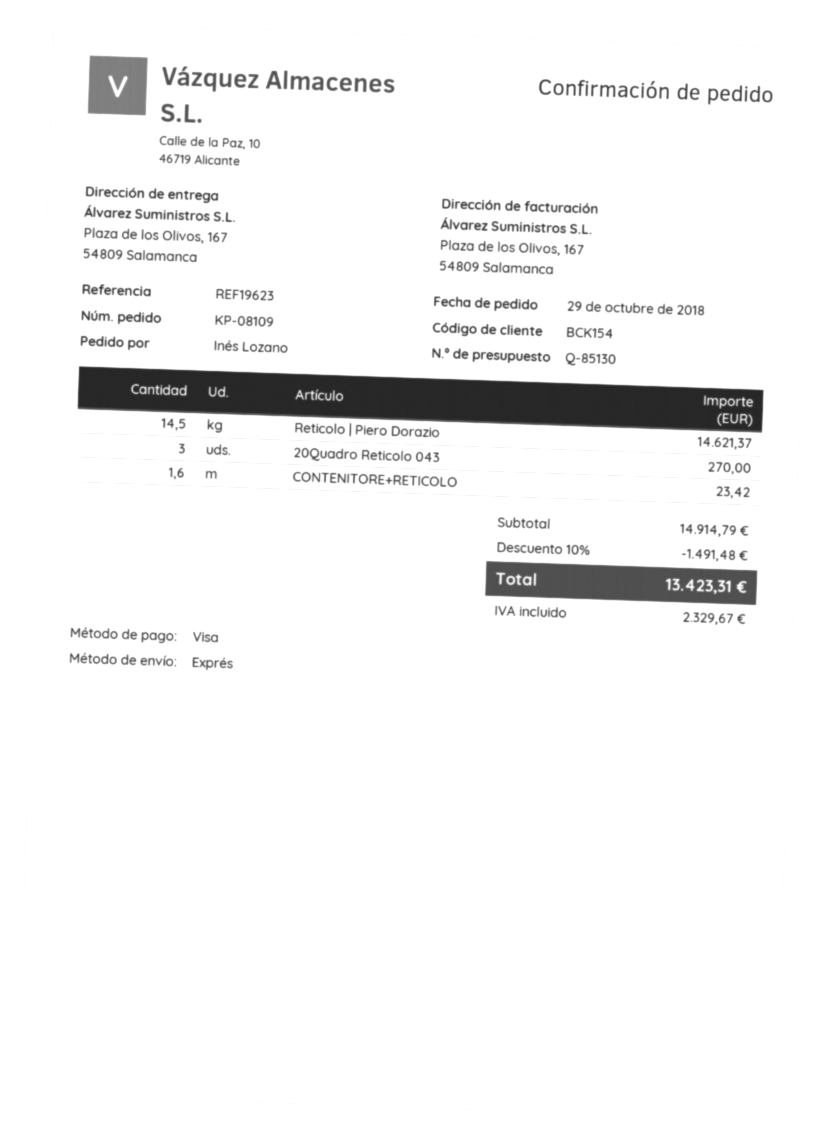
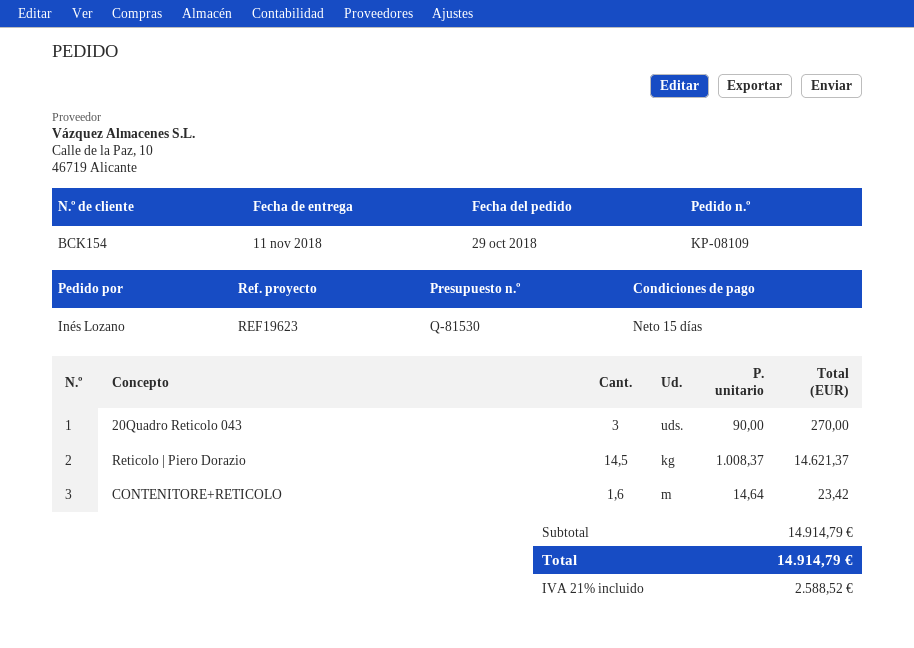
quote number: Q-85130 -> Q-81530
discount: 10% = 1491.48 -> none
tax: 2329.67 -> 2588.52
total: 13423.31 -> 14914.79

